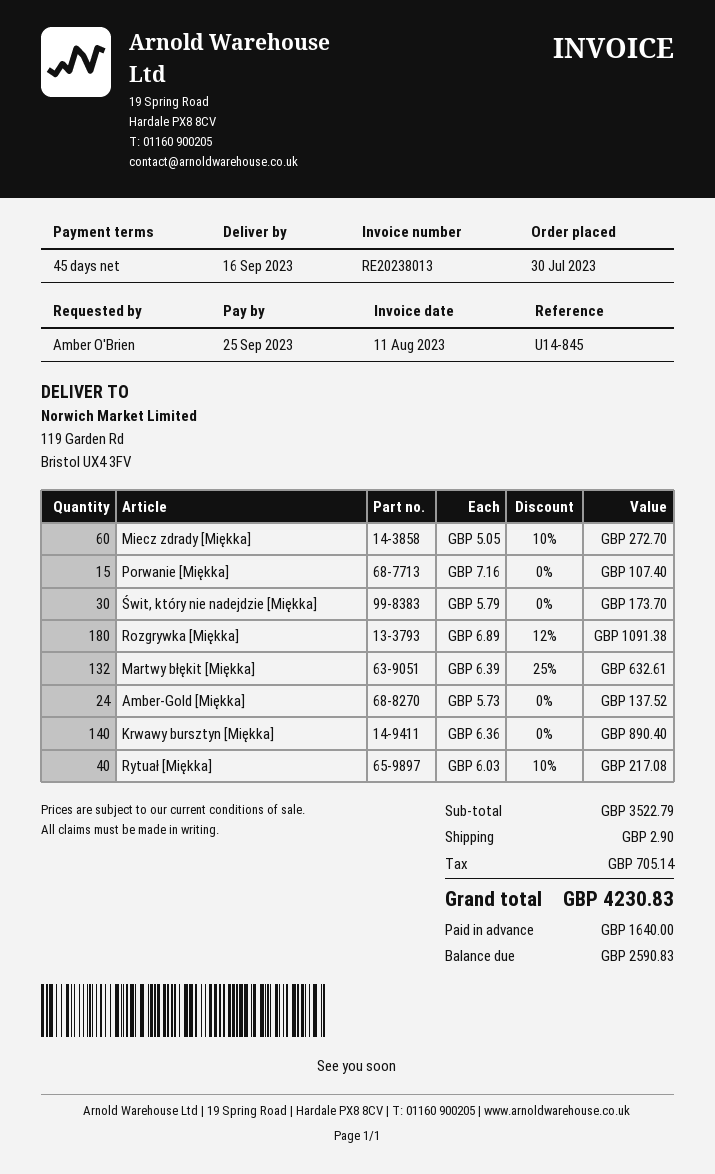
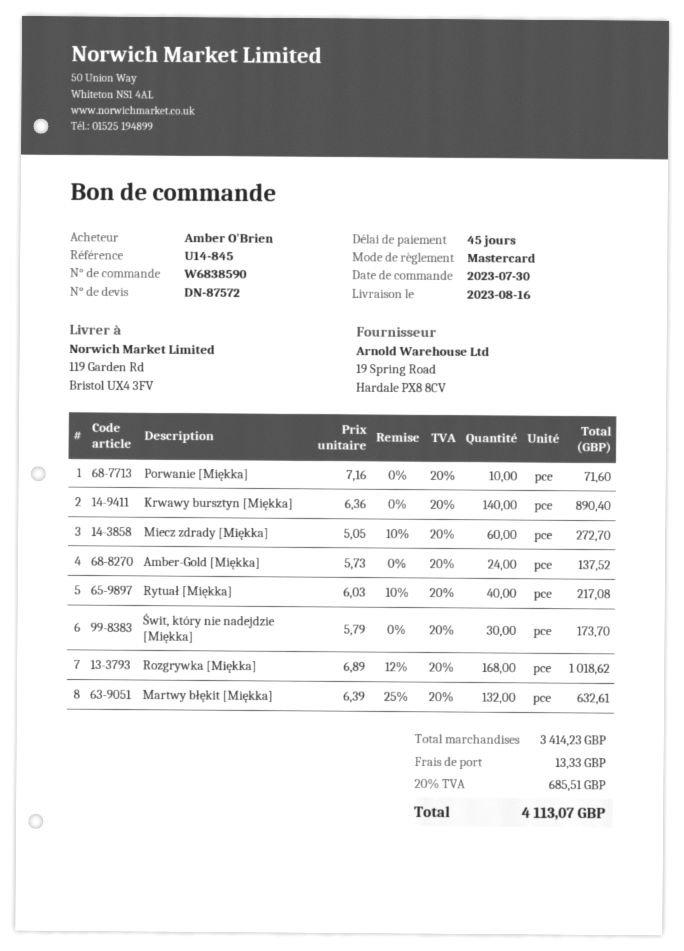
delivery date: 2023-09-16 -> 2023-08-16
Porwanie [Miękka]: 15 x 7.16 = 107.40 -> 10 x 7.16 = 71.60
Rozgrywka [Miękka]: 180 x 6.89 - 12% = 1091.38 -> 168 x 6.89 - 12% = 1018.62
subtotal: 3522.79 -> 3414.23
shipping: 2.90 -> 13.33
tax: 705.14 -> 685.51
total: 4230.83 -> 4113.07

